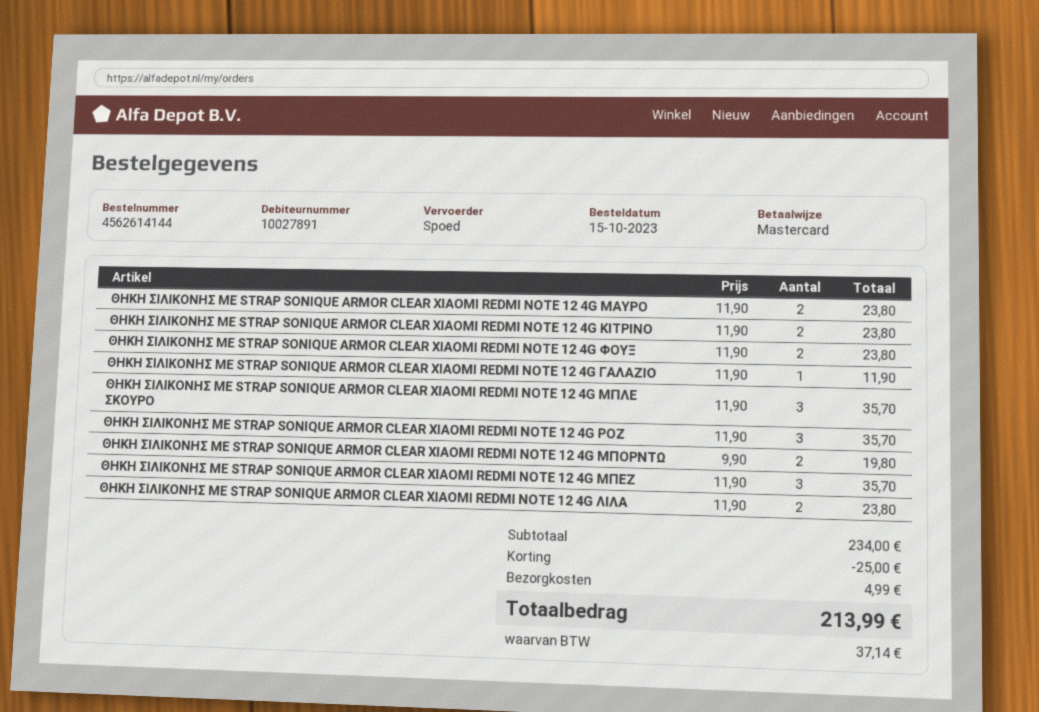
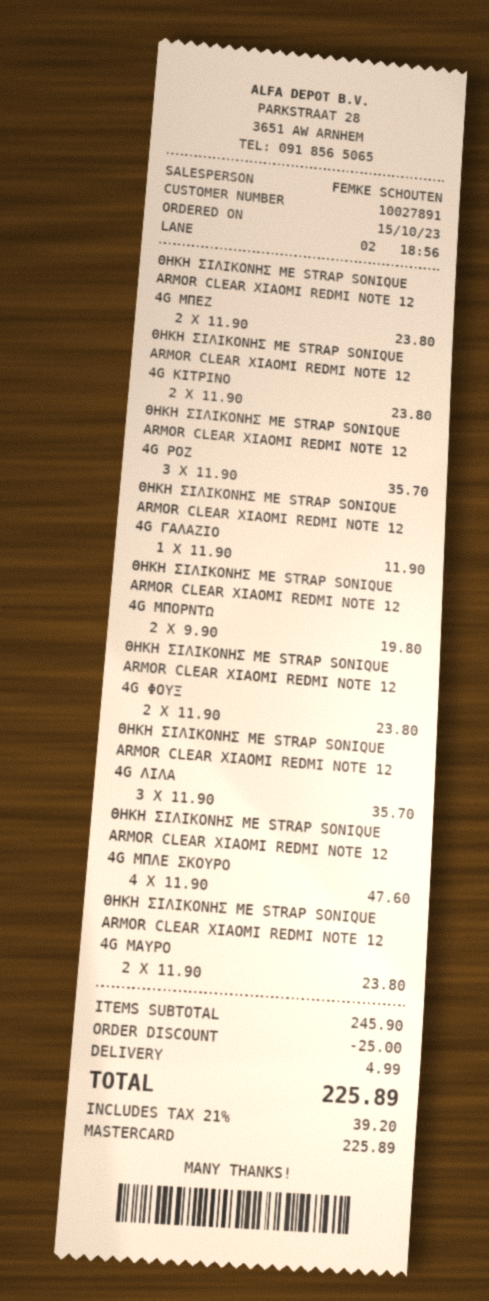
ΘΗΚΗ ΣΙΛΙΚΟΝΗΣ ΜΕ STRAP SONIQUE ARMOR CLEAR XIAOMI REDMI NOTE 12 4G ΜΠΛΕ ΣΚΟΥΡΟ: 3 x 11.90 = 35.70 -> 4 x 11.90 = 47.60
ΘΗΚΗ ΣΙΛΙΚΟΝΗΣ ΜΕ STRAP SONIQUE ARMOR CLEAR XIAOMI REDMI NOTE 12 4G ΜΠΕΖ: 3 x 11.90 = 35.70 -> 2 x 11.90 = 23.80
ΘΗΚΗ ΣΙΛΙΚΟΝΗΣ ΜΕ STRAP SONIQUE ARMOR CLEAR XIAOMI REDMI NOTE 12 4G ΛΙΛΑ: 2 x 11.90 = 23.80 -> 3 x 11.90 = 35.70
subtotal: 234.00 -> 245.90
tax: 37.14 -> 39.20
total: 213.99 -> 225.89

